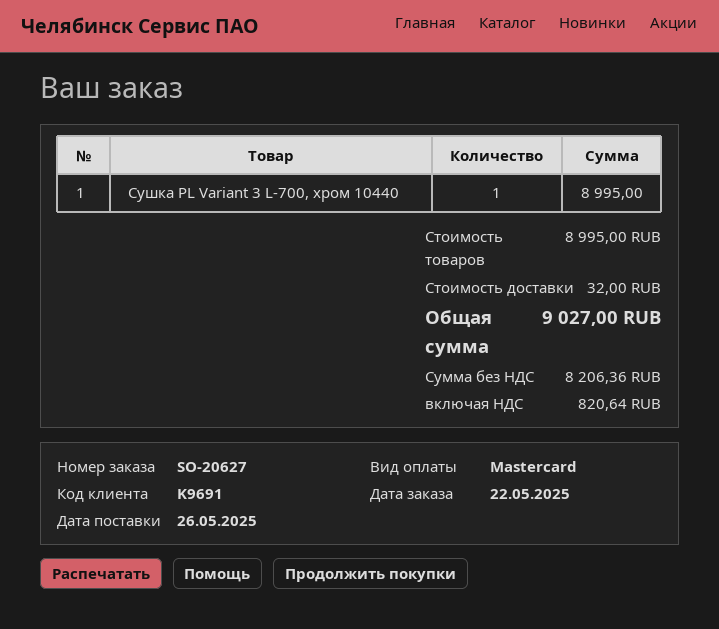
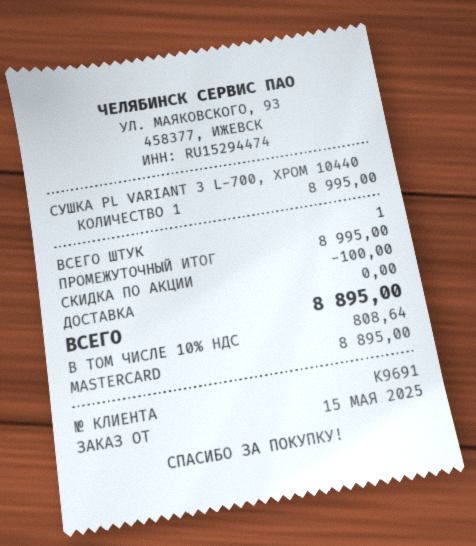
order date: 2025-05-22 -> 2025-05-15
discount: none -> 100.00
shipping: 32.00 -> 0.00
tax: 820.64 -> 808.64
total: 9027.00 -> 8895.00

